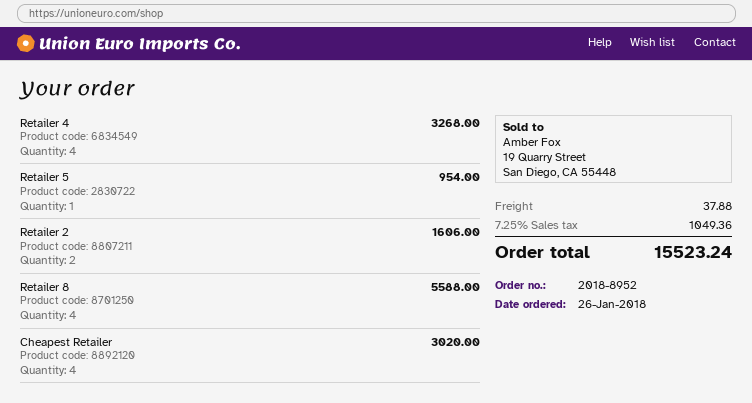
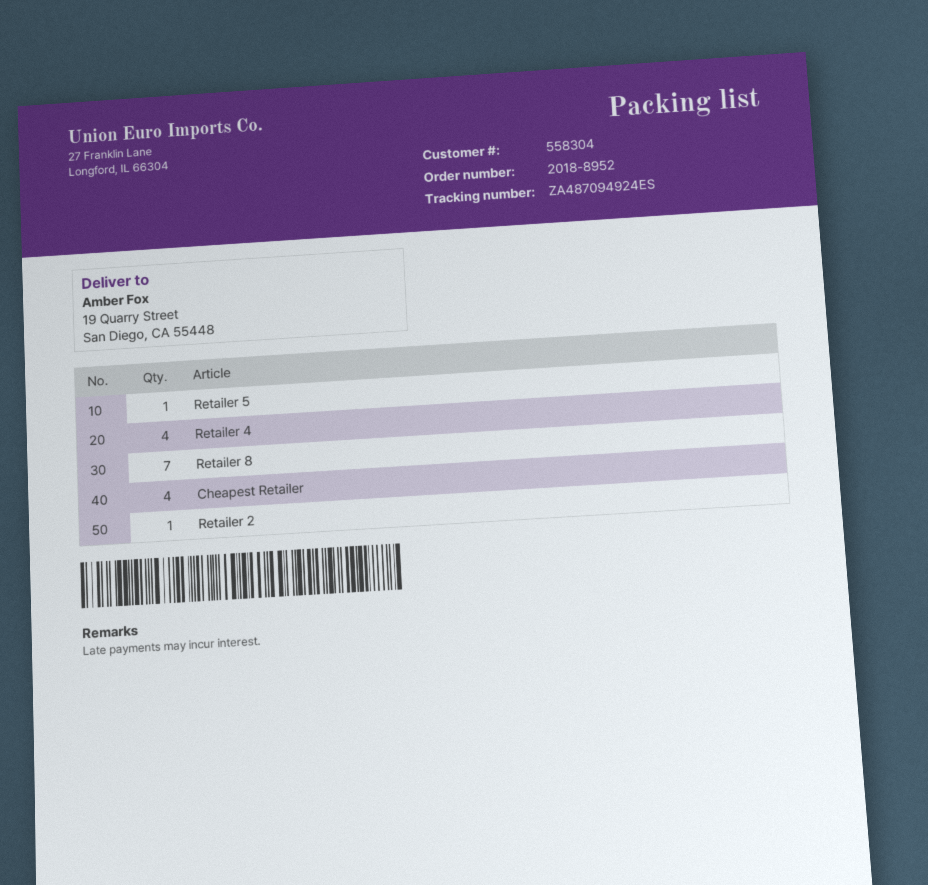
Retailer 2: 2 -> 1
Retailer 8: 4 -> 7

